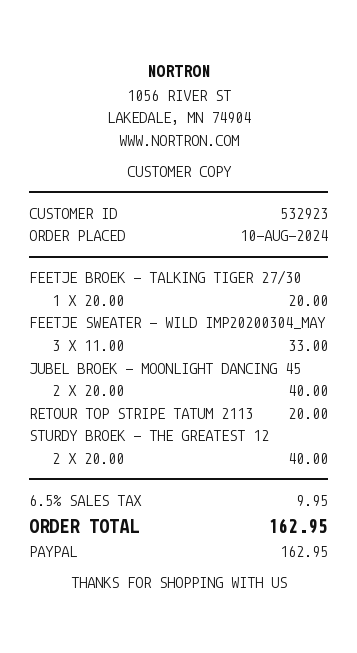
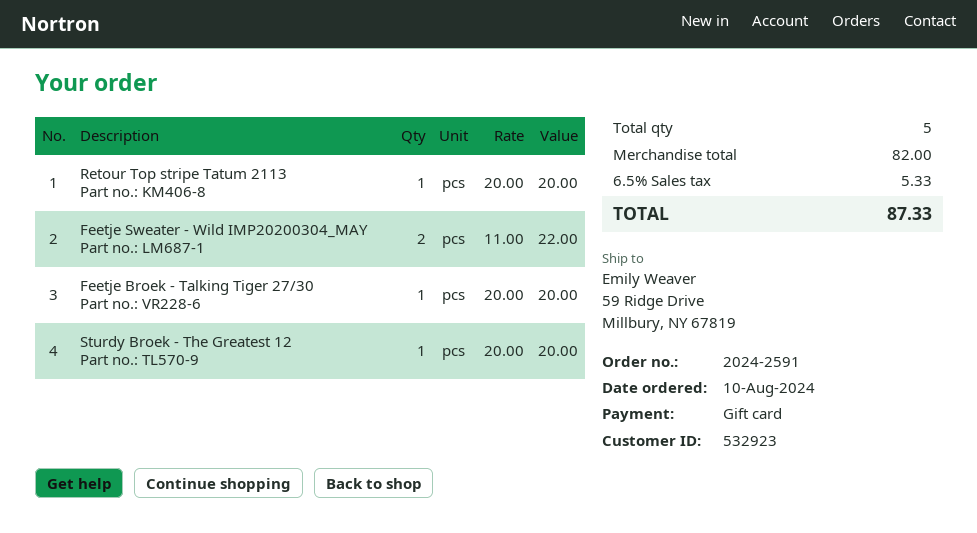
payment method: PayPal -> gift card
FEETJE SWEATER - WILD IMP20200304_MAY: 3 x 11.00 = 33.00 -> 2 x 11.00 = 22.00
JUBEL BROEK - MOONLIGHT DANCING 45: 2 x 20.00 = 40.00 -> none
STURDY BROEK - THE GREATEST 12: 2 x 20.00 = 40.00 -> 1 x 20.00 = 20.00
tax: 6.5% = 9.95 -> 6.5% = 5.33
total: 162.95 -> 87.33

